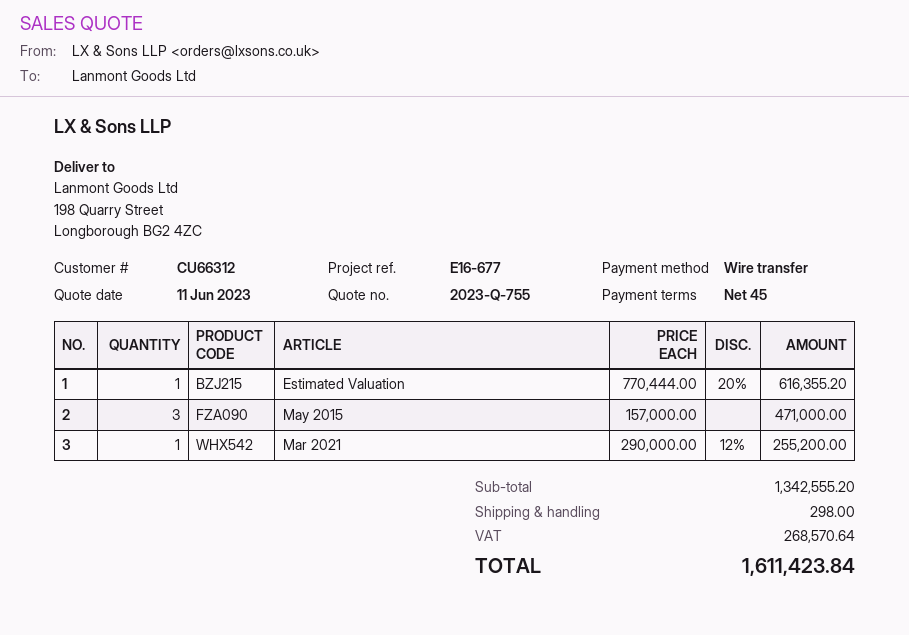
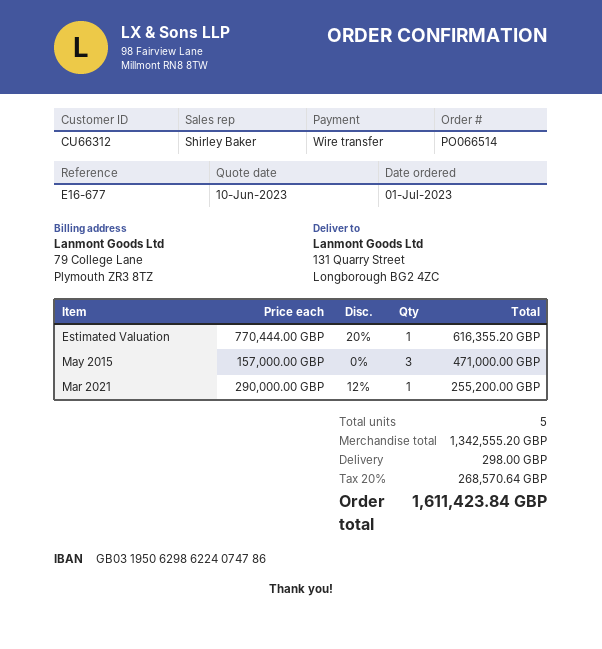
quote date: 2023-06-11 -> 2023-06-10
ship to: 198 Quarry Street, Longborough BG2 4ZC -> 131 Quarry Street, Longborough BG2 4ZC

